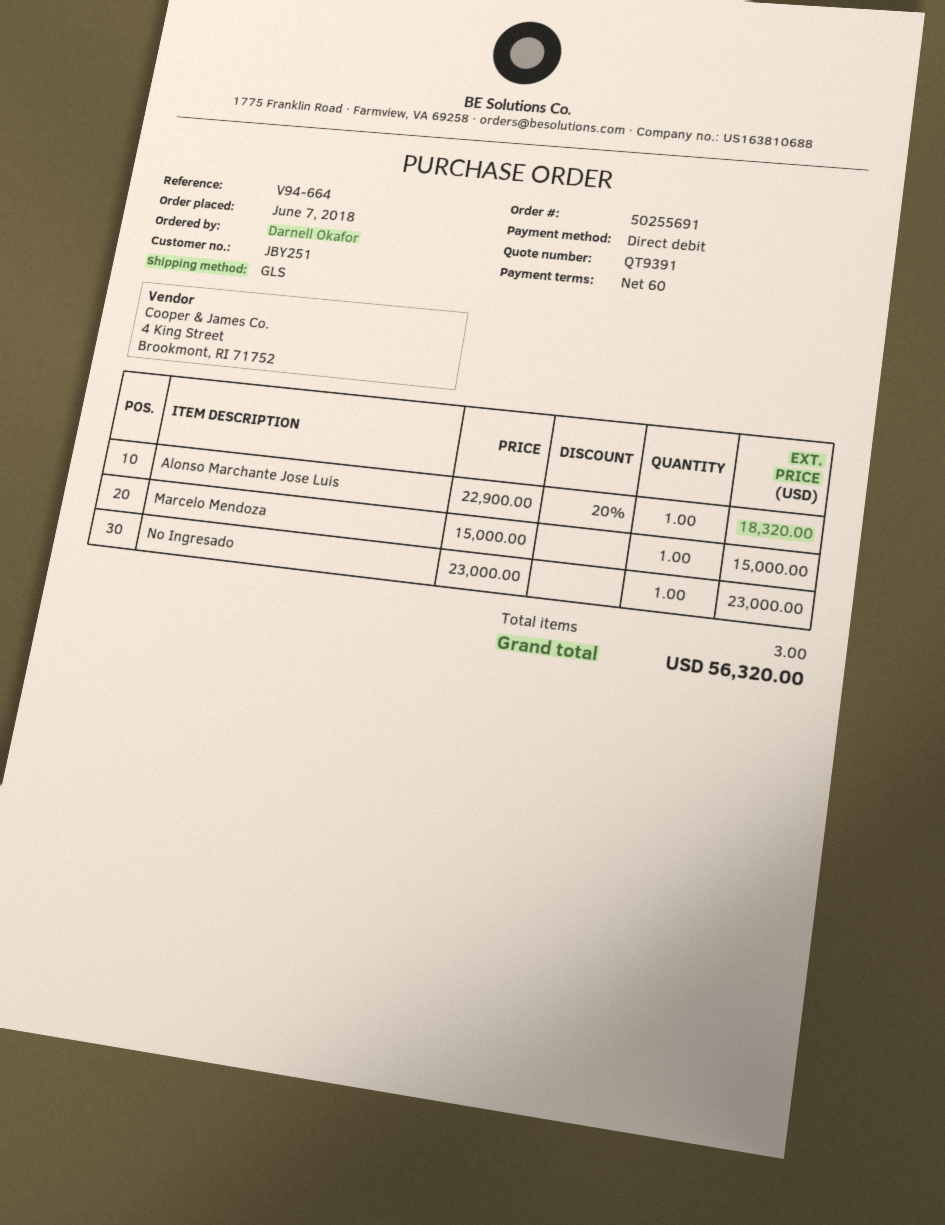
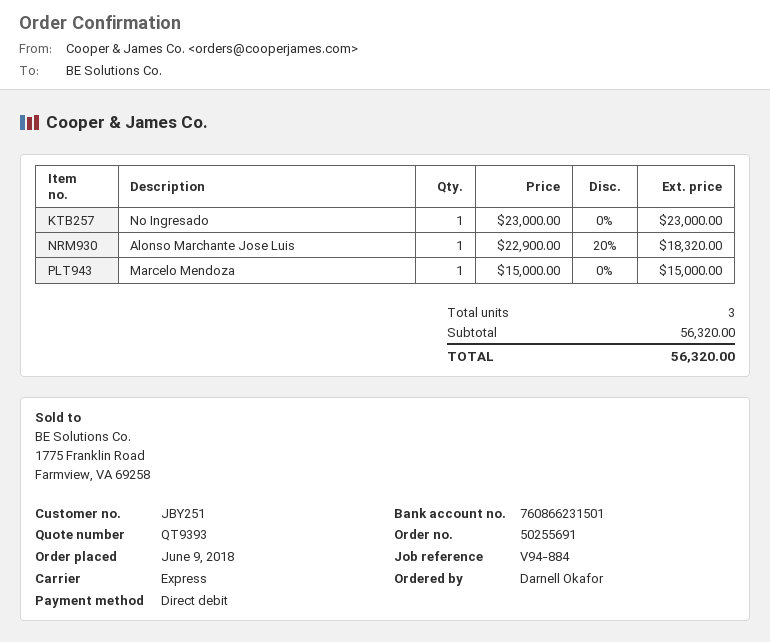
quote number: QT9391 -> QT9393
order date: 2018-06-07 -> 2018-06-09
reference: V94-664 -> V94-884
shipping method: GLS -> express

